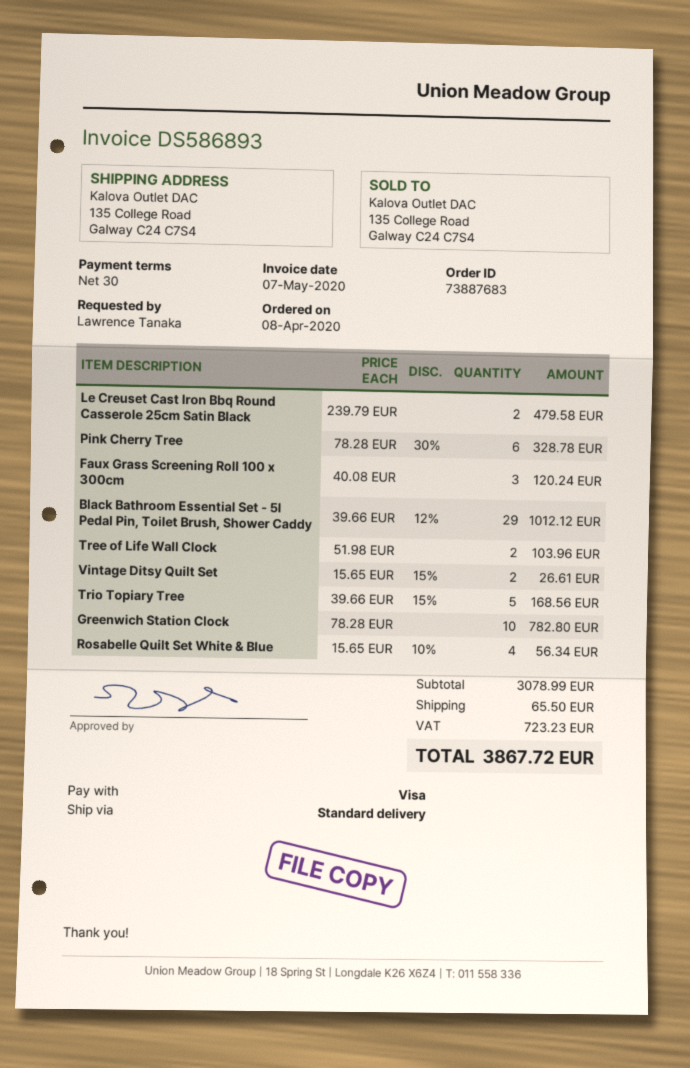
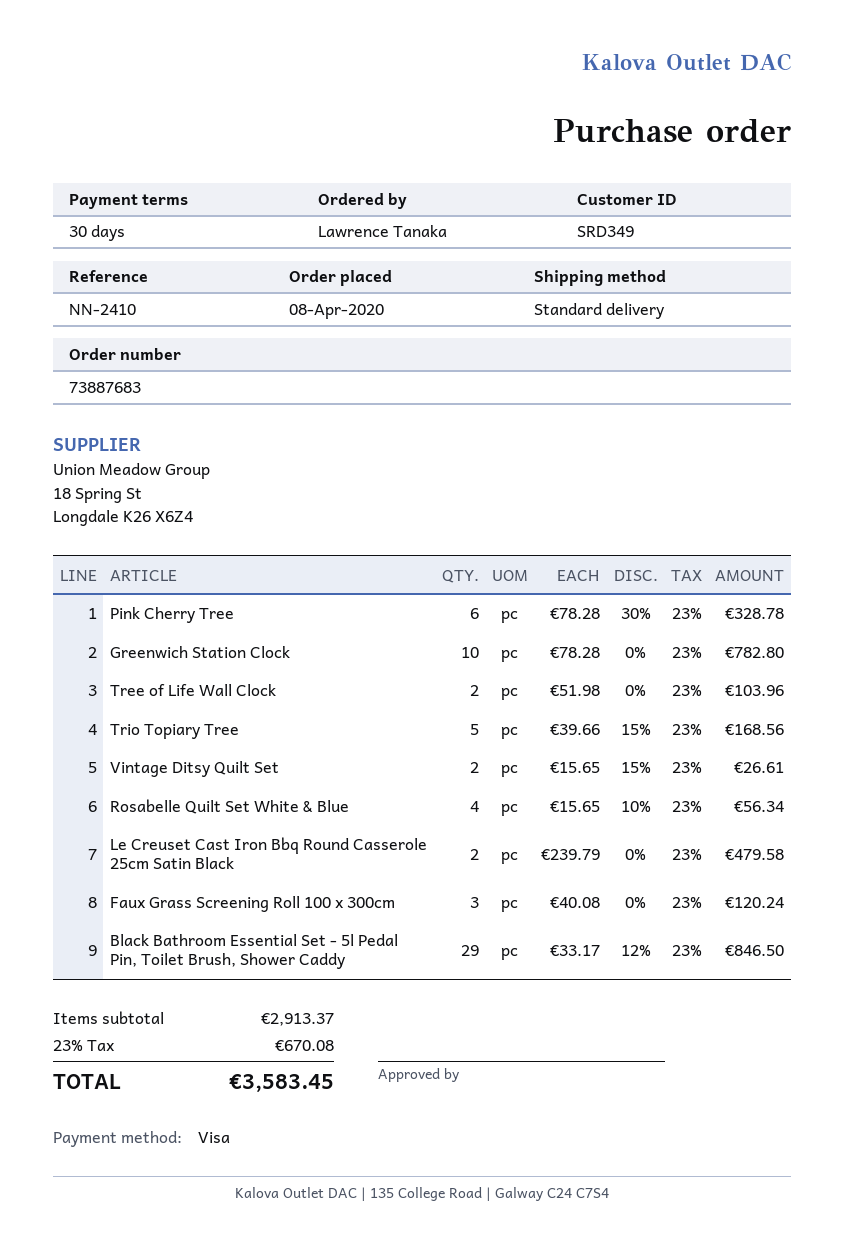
Black Bathroom Essential Set - 5l Pedal Pin, Toilet Brush, Shower Caddy: 29 x 39.66 - 12% = 1012.12 -> 29 x 33.17 - 12% = 846.50
subtotal: 3078.99 -> 2913.37
shipping: 65.50 -> none
tax: 723.23 -> 670.08
total: 3867.72 -> 3583.45

